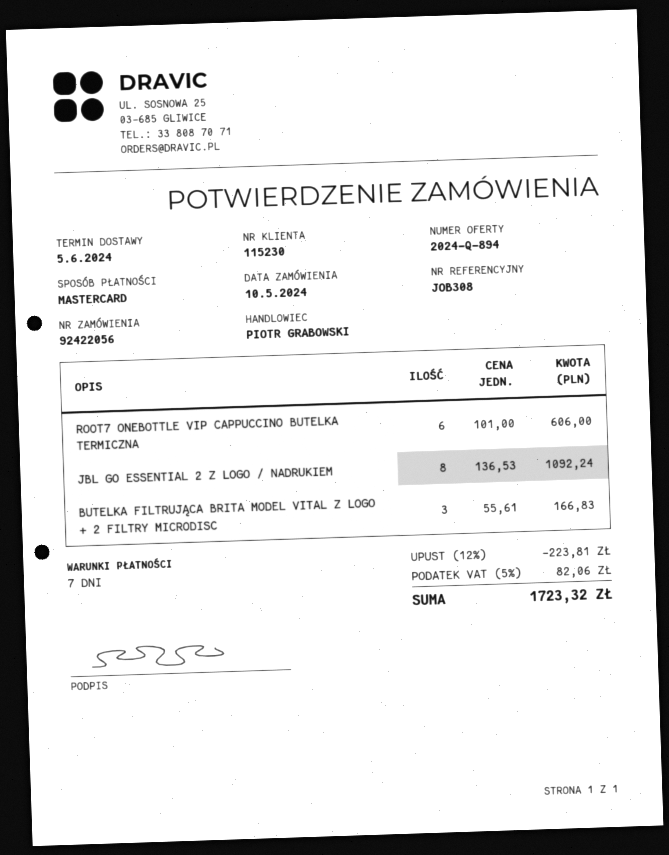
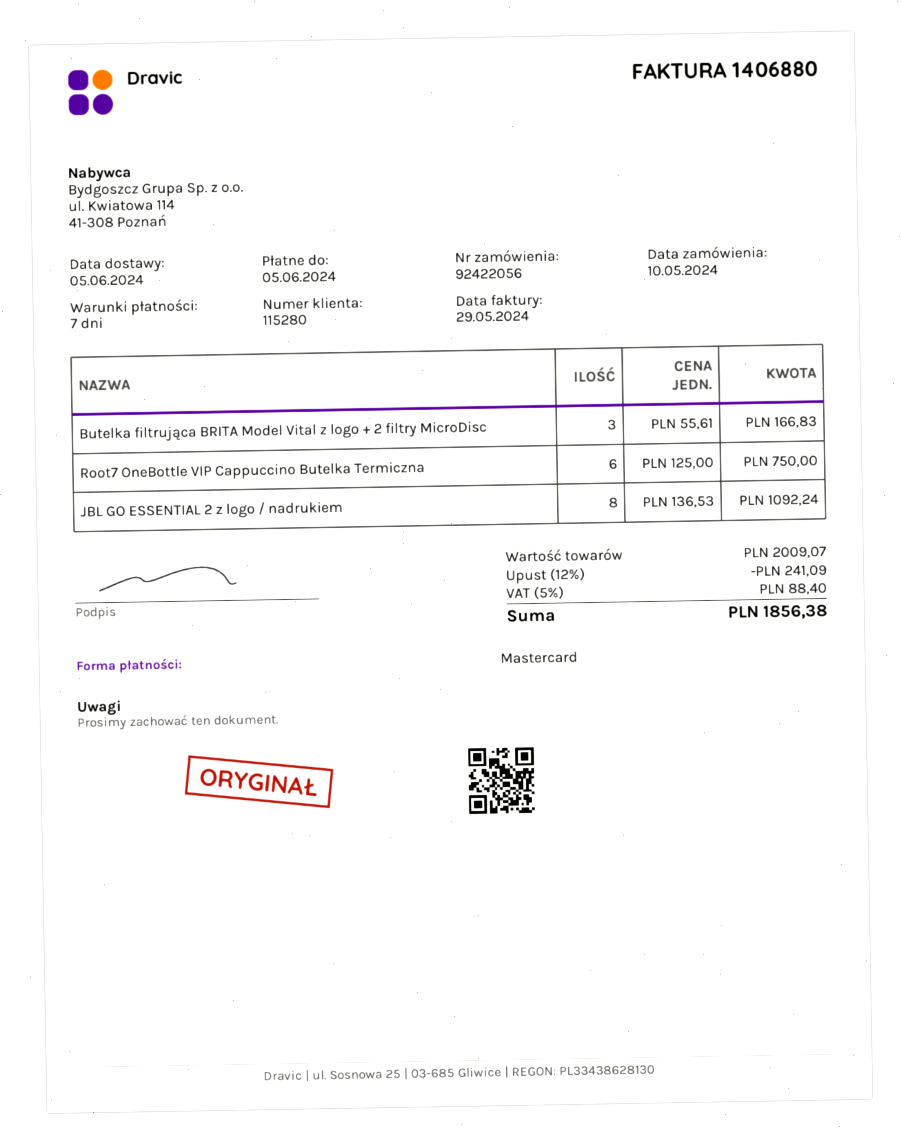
customer number: 115230 -> 115280
ROOT7 ONEBOTTLE VIP CAPPUCCINO BUTELKA TERMICZNA: 6 x 101.00 = 606.00 -> 6 x 125.00 = 750.00
discount: 12% = 223.81 -> 12% = 241.09
tax: 5% = 82.06 -> 5% = 88.40
total: 1723.32 -> 1856.38

